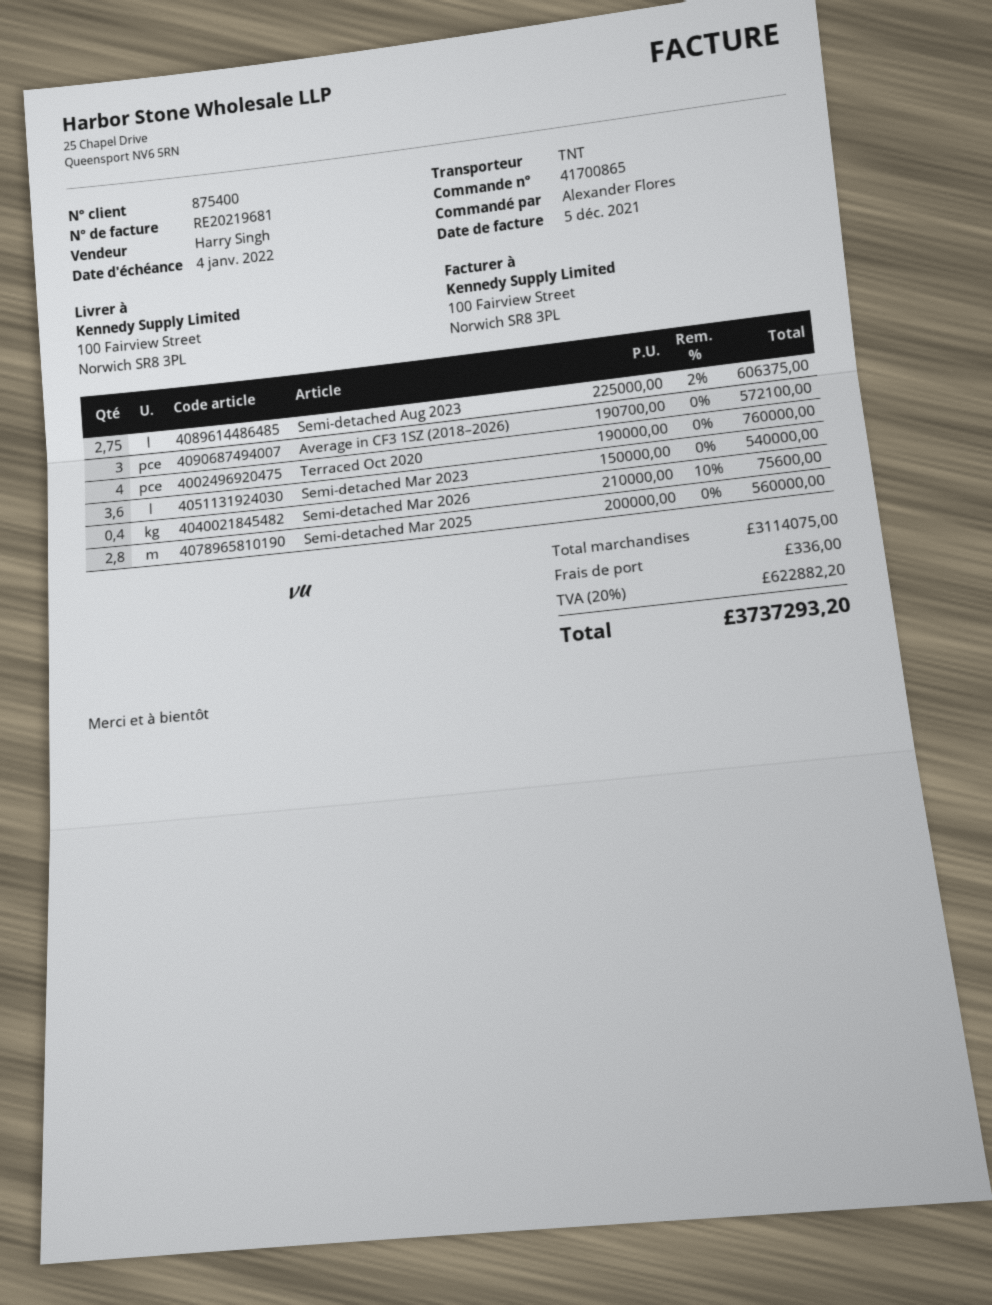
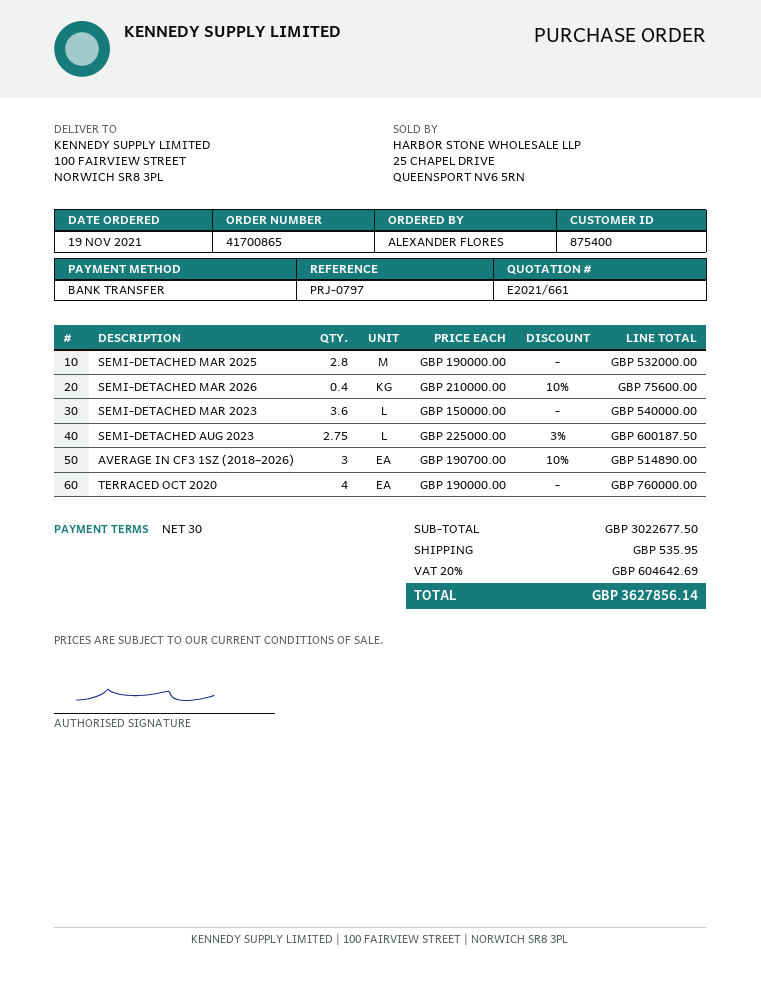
Semi-detached Aug 2023: 2.75 x 225000.00 - 2% = 606375.00 -> 2.75 x 225000.00 - 3% = 600187.50
Average in CF3 1SZ (2018–2026): 3 x 190700.00 = 572100.00 -> 3 x 190700.00 - 10% = 514890.00
Semi-detached Mar 2025: 2.8 x 200000.00 = 560000.00 -> 2.8 x 190000.00 = 532000.00
subtotal: 3114075.00 -> 3022677.50
shipping: 336.00 -> 535.95
tax: 20% = 622882.20 -> 20% = 604642.69
total: 3737293.20 -> 3627856.14

